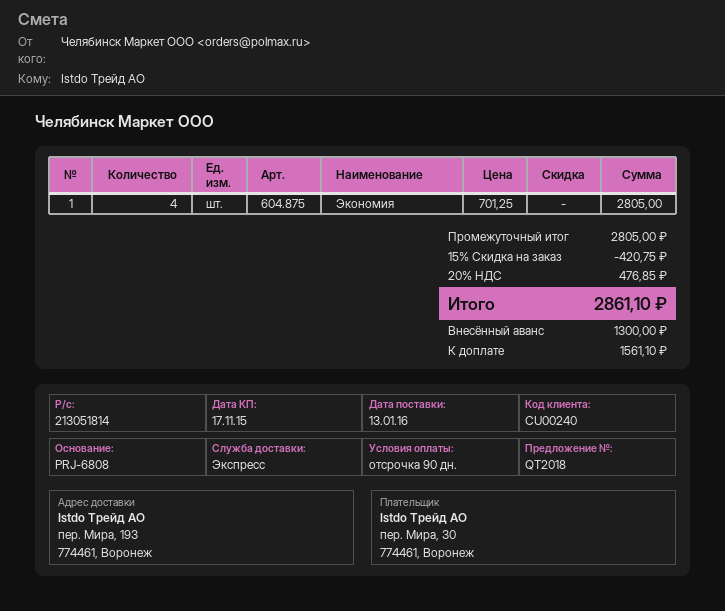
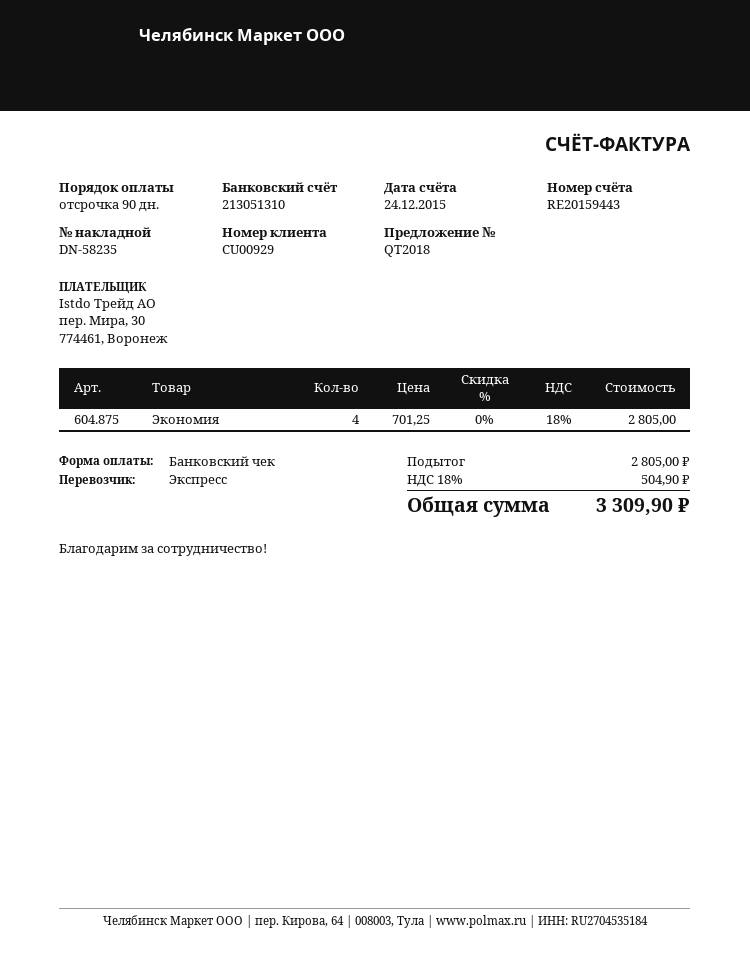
customer number: CU00240 -> CU00929
bank account: 213051814 -> 213051310
discount: 15% = 420.75 -> none
tax: 20% = 476.85 -> 18% = 504.90
total: 2861.10 -> 3309.90

